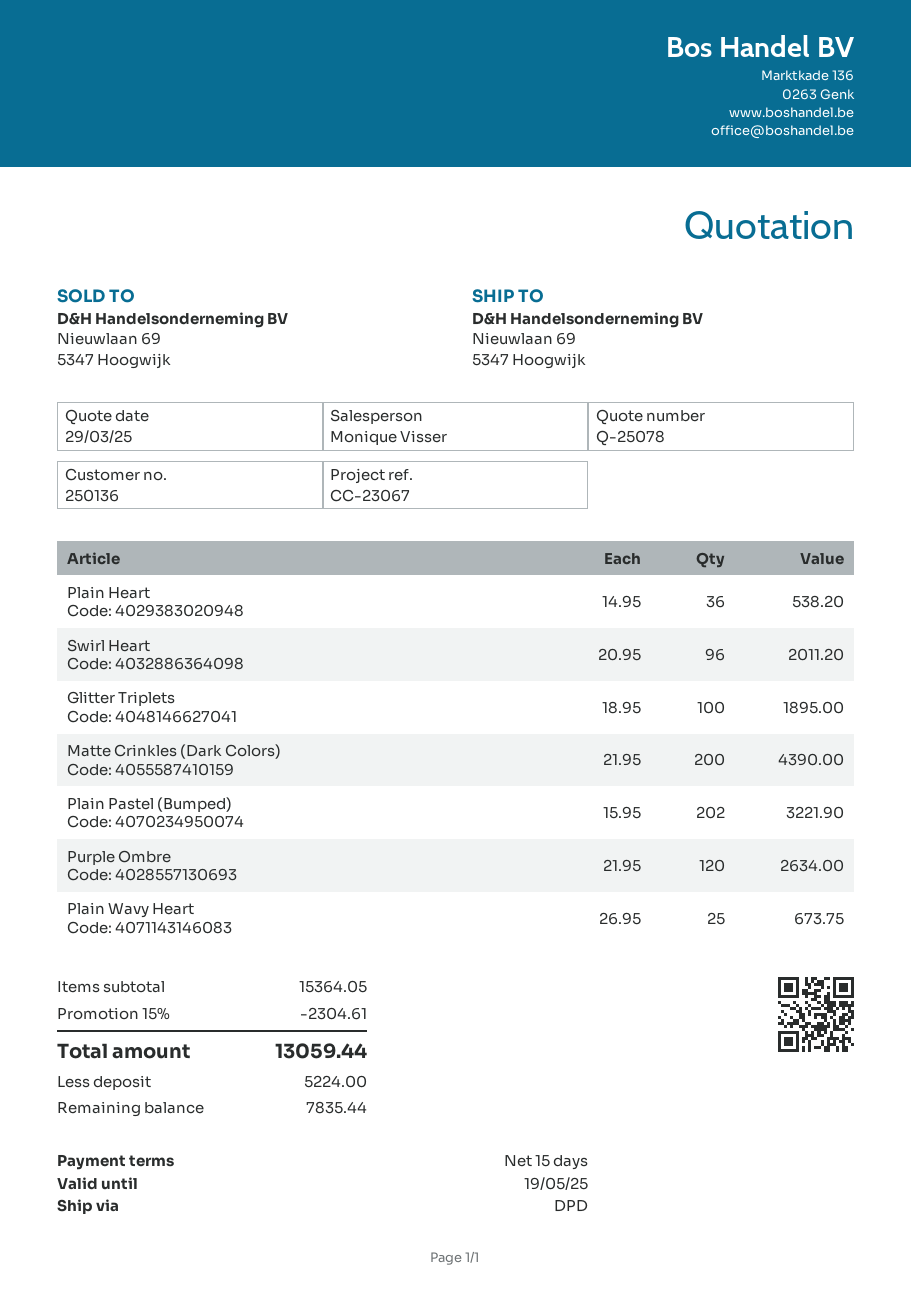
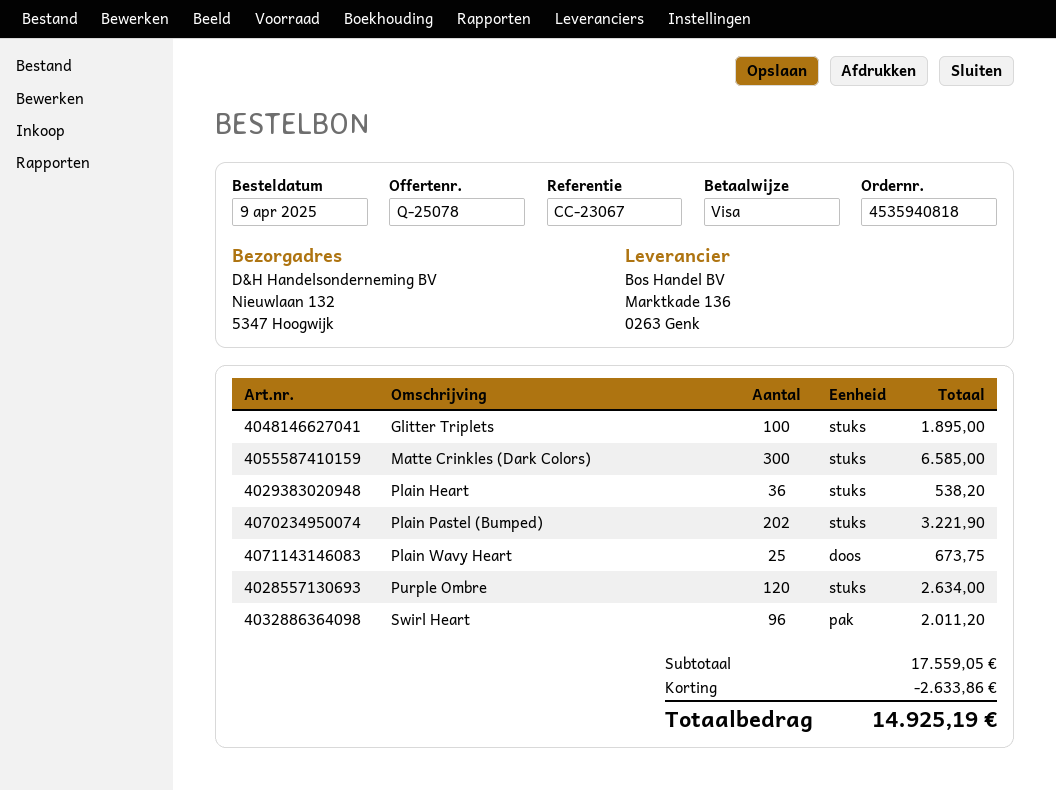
ship to: Nieuwlaan 69, 5347 Hoogwijk -> Nieuwlaan 132, 5347 Hoogwijk
Matte Crinkles (Dark Colors): 200 for 4390.00 -> 300 for 6585.00
subtotal: 15364.05 -> 17559.05
discount: 2304.61 -> 2633.86
total: 13059.44 -> 14925.19

